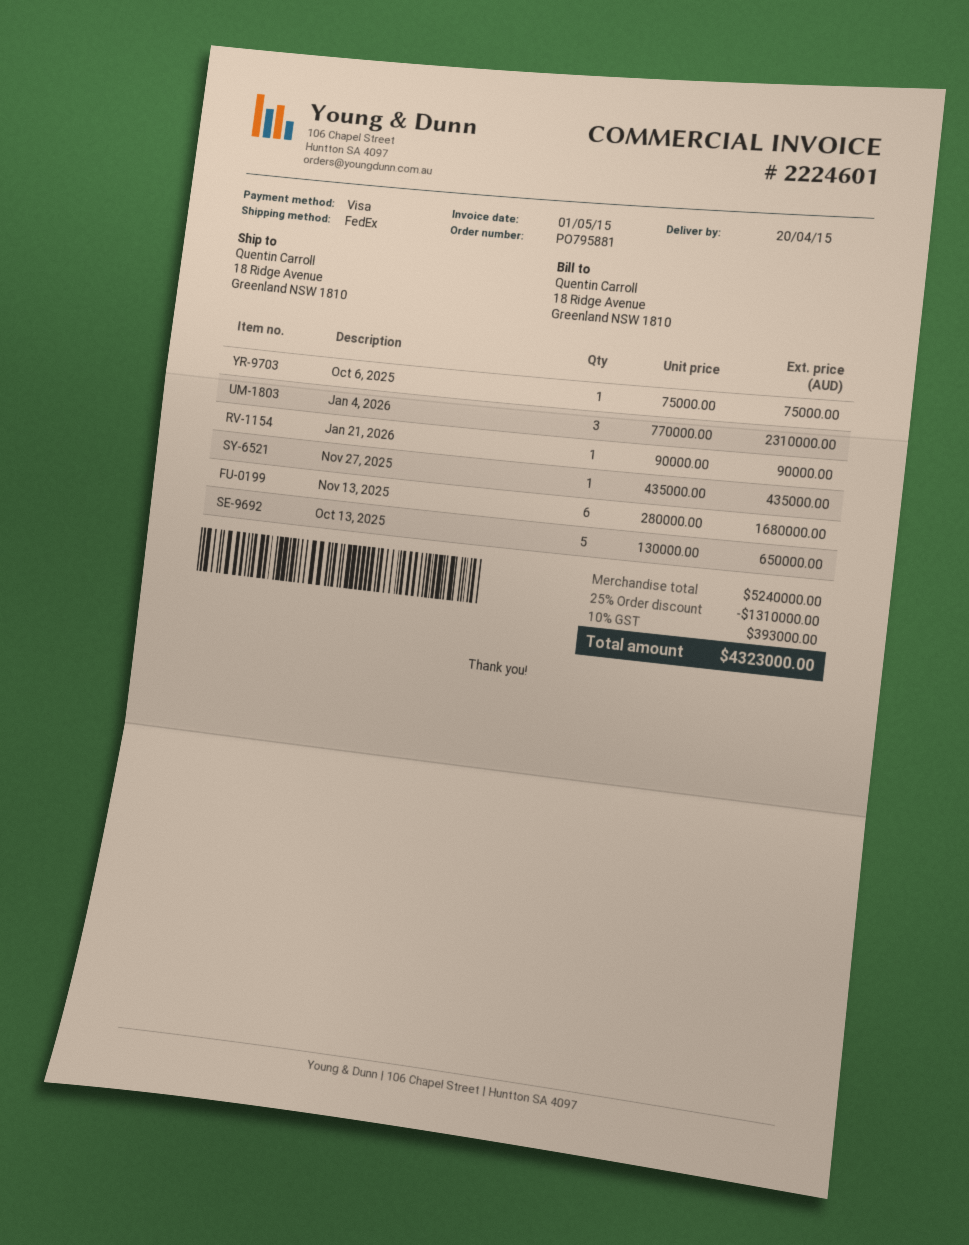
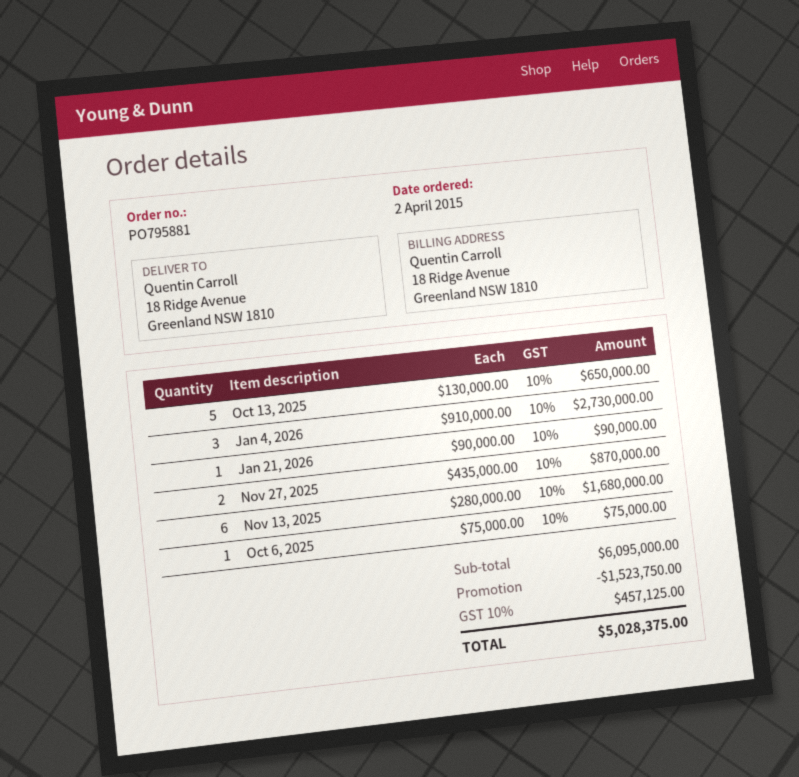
Jan 4, 2026: 3 x 770000.00 = 2310000.00 -> 3 x 910000.00 = 2730000.00
Nov 27, 2025: 1 x 435000.00 = 435000.00 -> 2 x 435000.00 = 870000.00
subtotal: 5240000.00 -> 6095000.00
discount: 1310000.00 -> 1523750.00
tax: 10% = 393000.00 -> 10% = 457125.00
total: 4323000.00 -> 5028375.00

